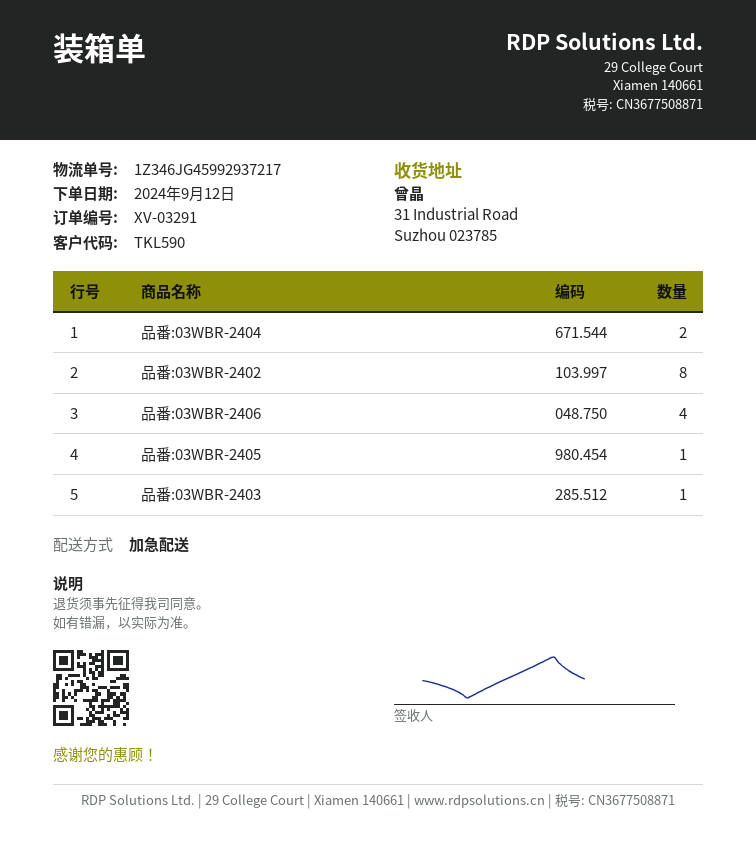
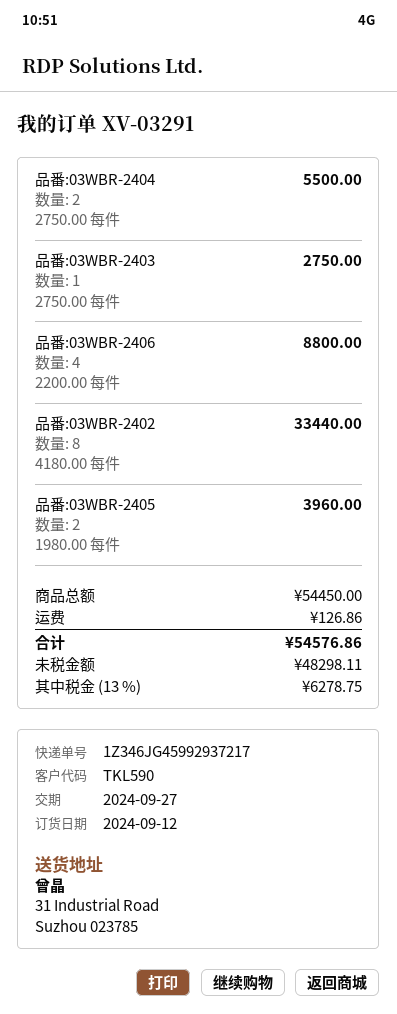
品番:03WBR-2405: 1 -> 2

